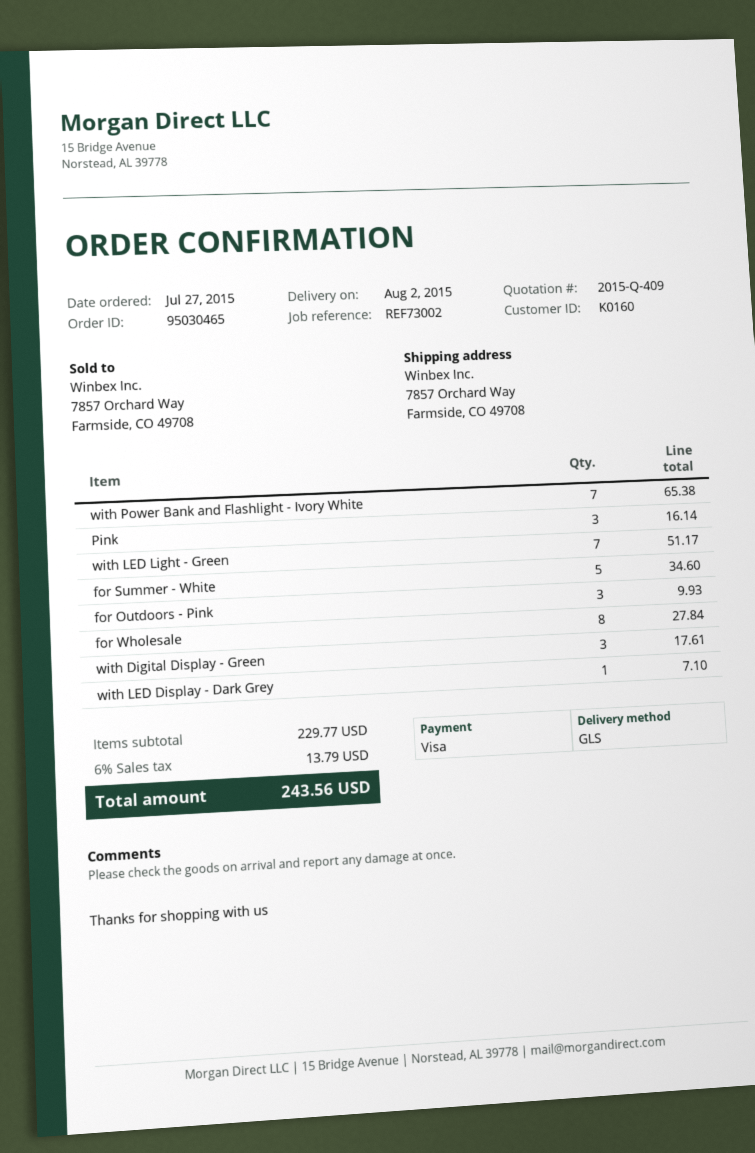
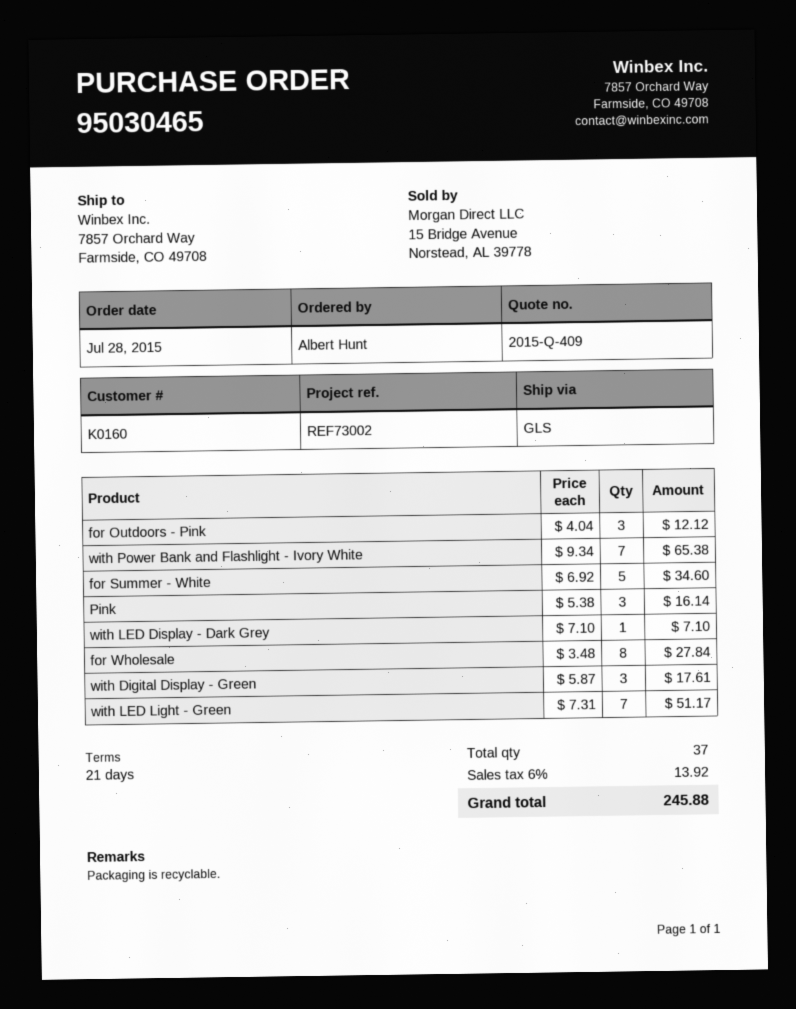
order date: 2015-07-27 -> 2015-07-28
for Outdoors - Pink: 3 for 9.93 -> 3 for 12.12
tax: 6% = 13.79 -> 6% = 13.92
total: 243.56 -> 245.88

